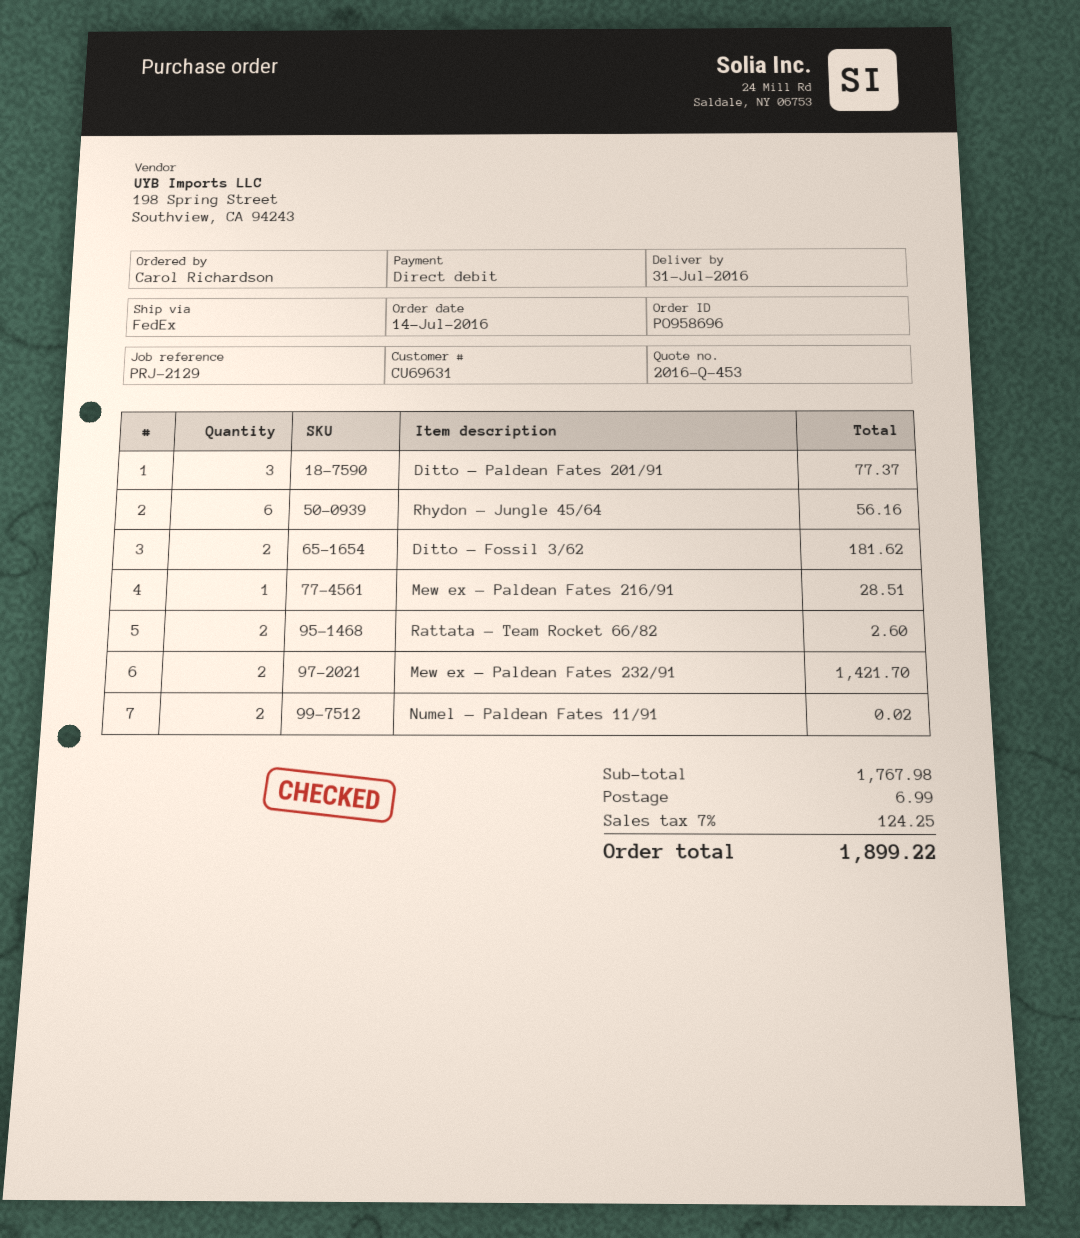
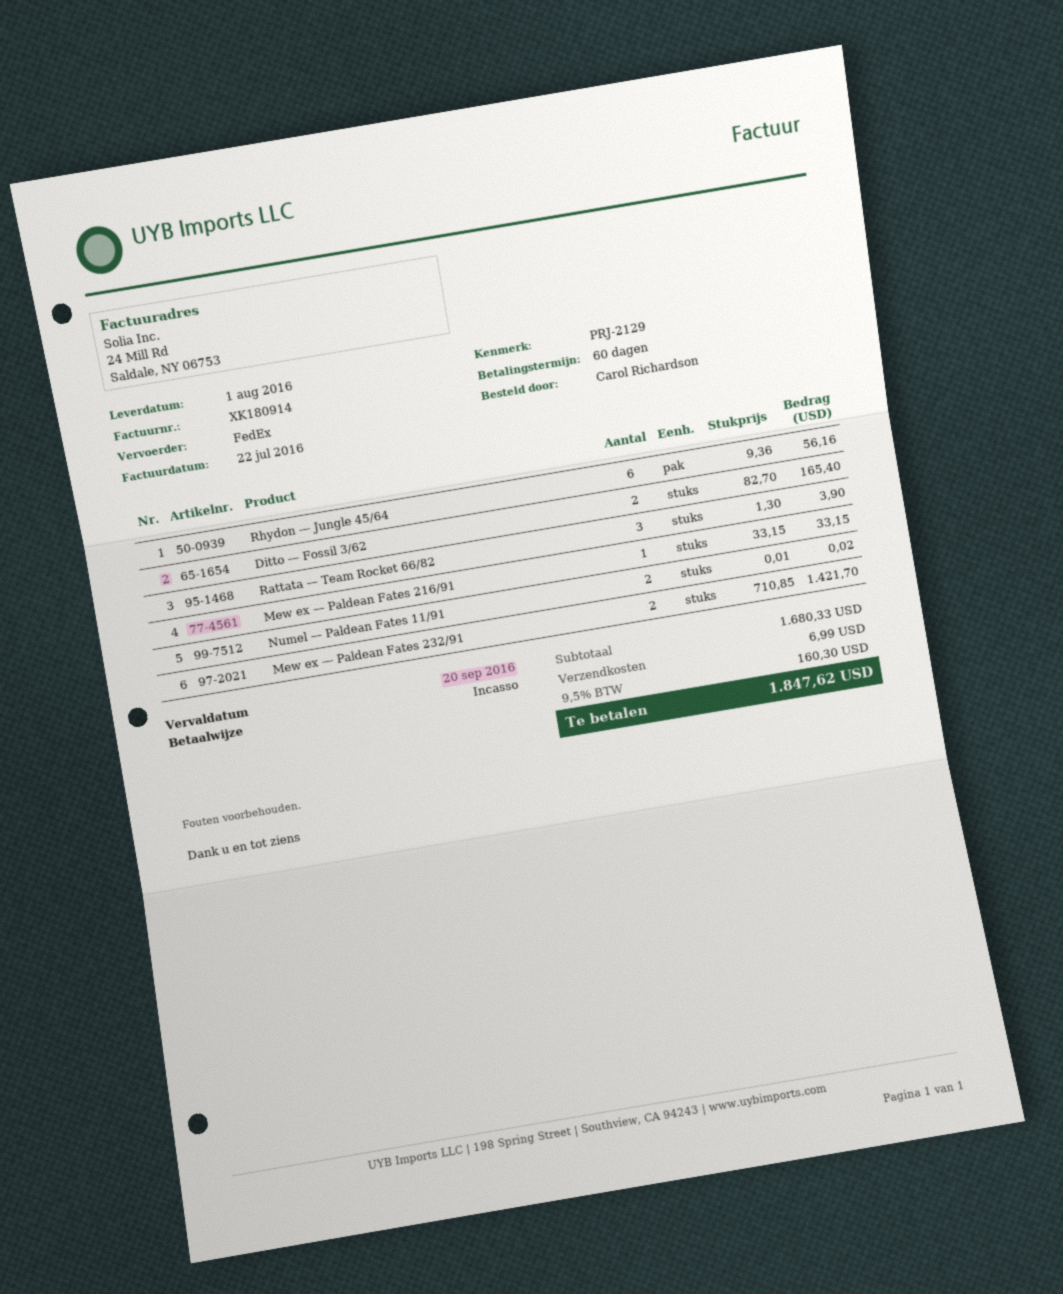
delivery date: 2016-07-31 -> 2016-08-01
Ditto — Paldean Fates 201/91: 3 for 77.37 -> none
Ditto — Fossil 3/62: 2 for 181.62 -> 2 for 165.40
Mew ex — Paldean Fates 216/91: 1 for 28.51 -> 1 for 33.15
Rattata — Team Rocket 66/82: 2 for 2.60 -> 3 for 3.90
subtotal: 1767.98 -> 1680.33
tax: 7% = 124.25 -> 9.5% = 160.30
total: 1899.22 -> 1847.62

